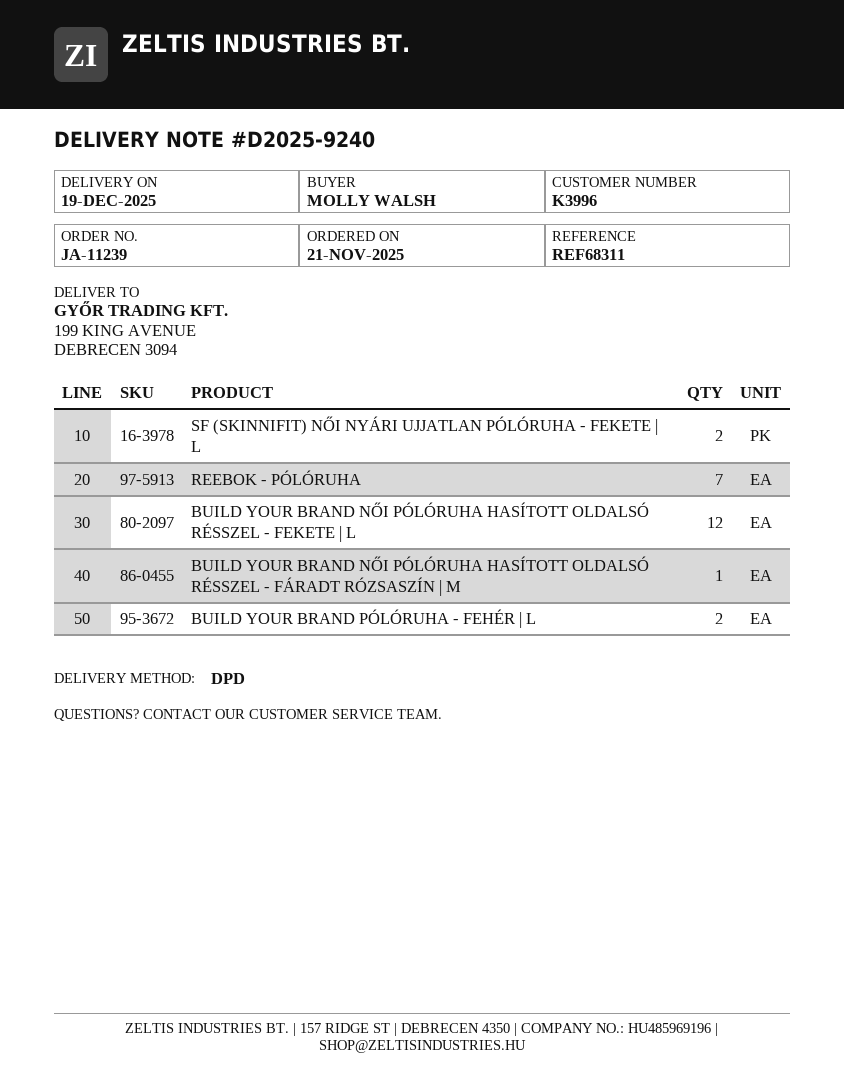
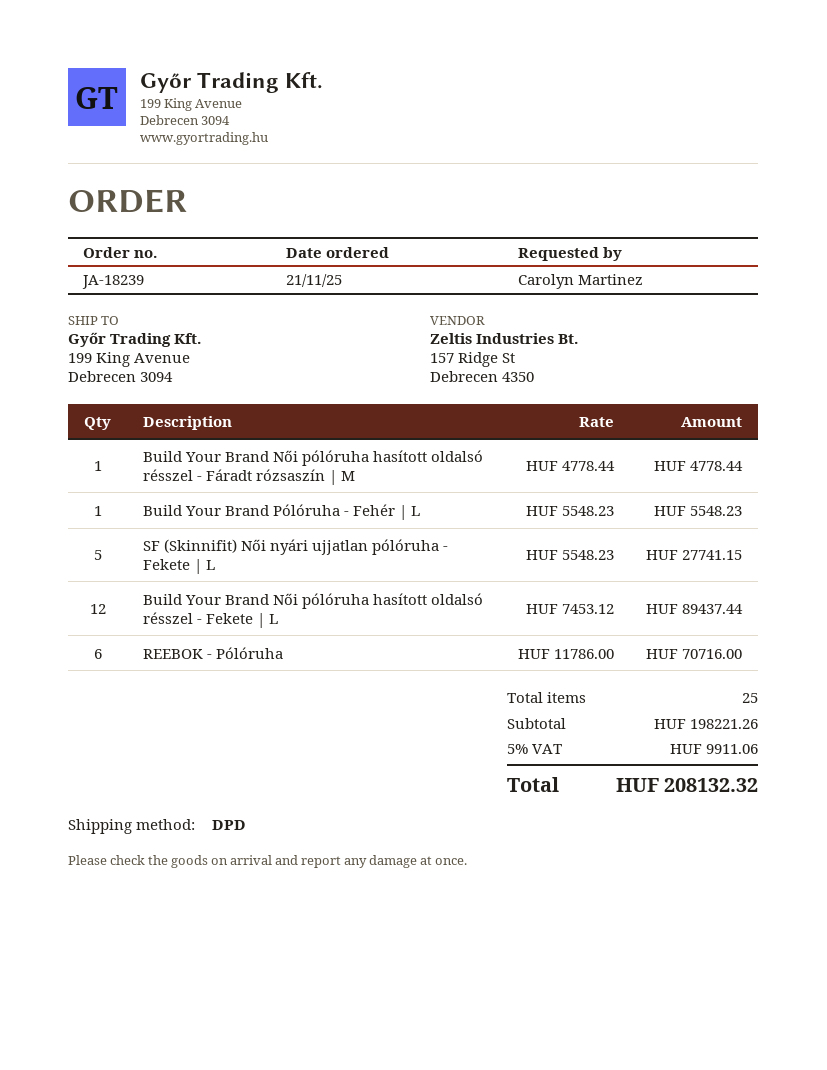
order number: JA-11239 -> JA-18239
ordered by: MOLLY WALSH -> Carolyn Martinez
SF (SKINNIFIT) NŐI NYÁRI UJJATLAN PÓLÓRUHA - FEKETE | L: 2 -> 5
REEBOK - PÓLÓRUHA: 7 -> 6
BUILD YOUR BRAND PÓLÓRUHA - FEHÉR | L: 2 -> 1

